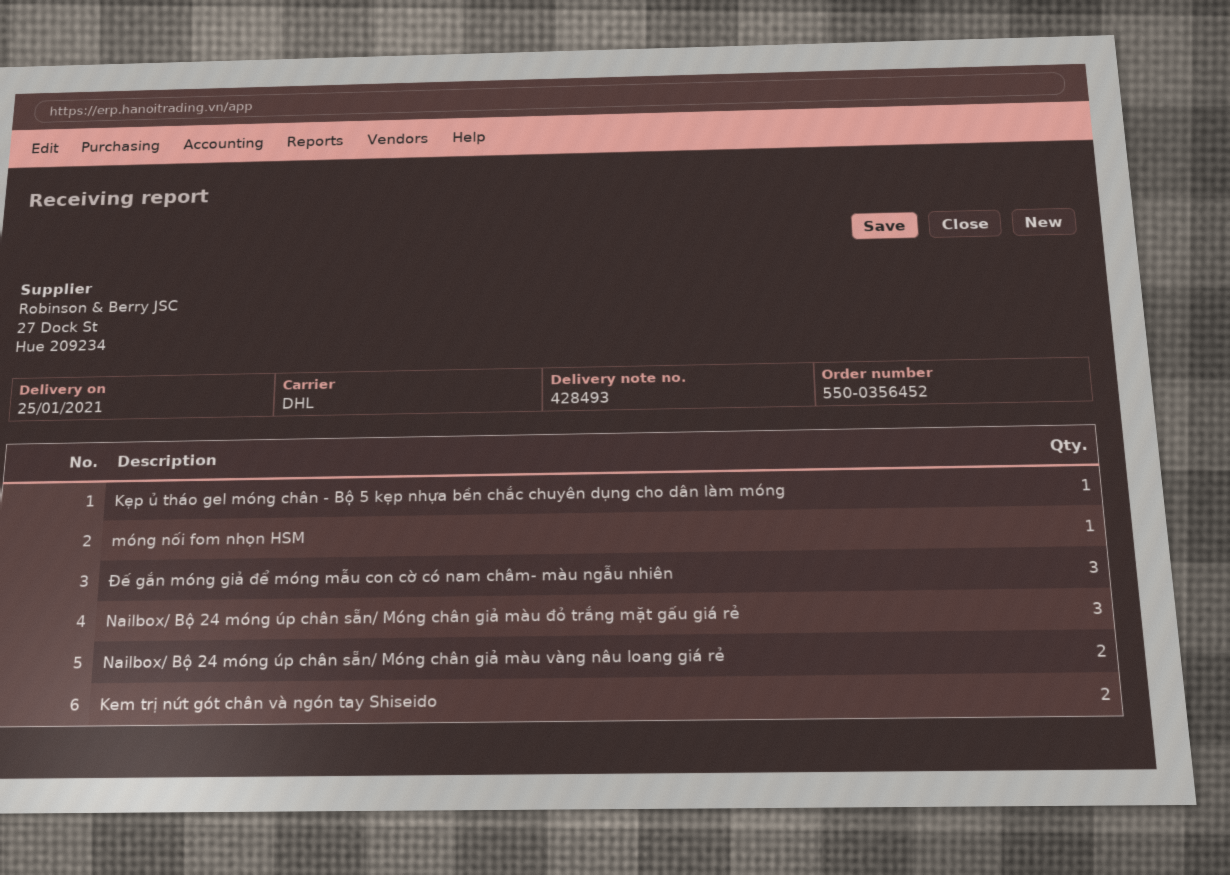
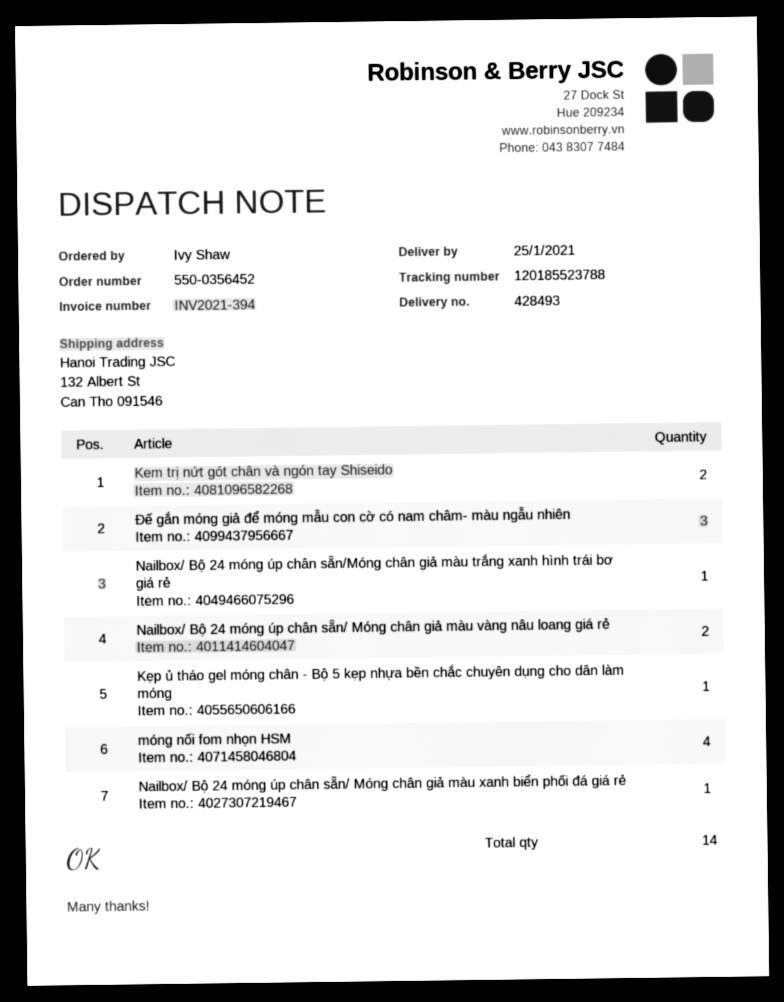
móng nối fom nhọn HSM: 1 -> 4
Nailbox/ Bộ 24 móng úp chân sẵn/ Móng chân giả màu đỏ trắng mặt gấu giá rẻ: 3 -> none
Nailbox/ Bộ 24 móng úp chân sẵn/Móng chân giả màu trắng xanh hình trái bơ giá rẻ: none -> 1
Nailbox/ Bộ 24 móng úp chân sẵn/ Móng chân giả màu xanh biển phối đá giá rẻ: none -> 1

